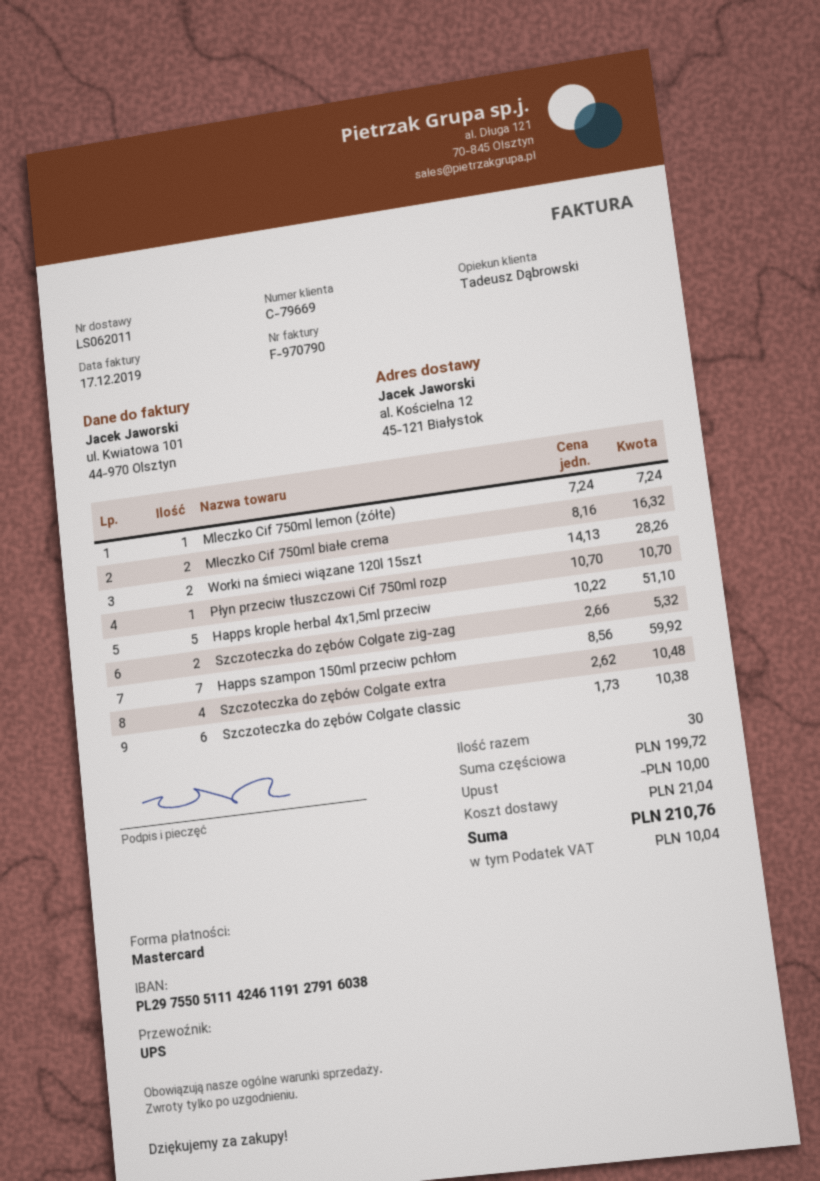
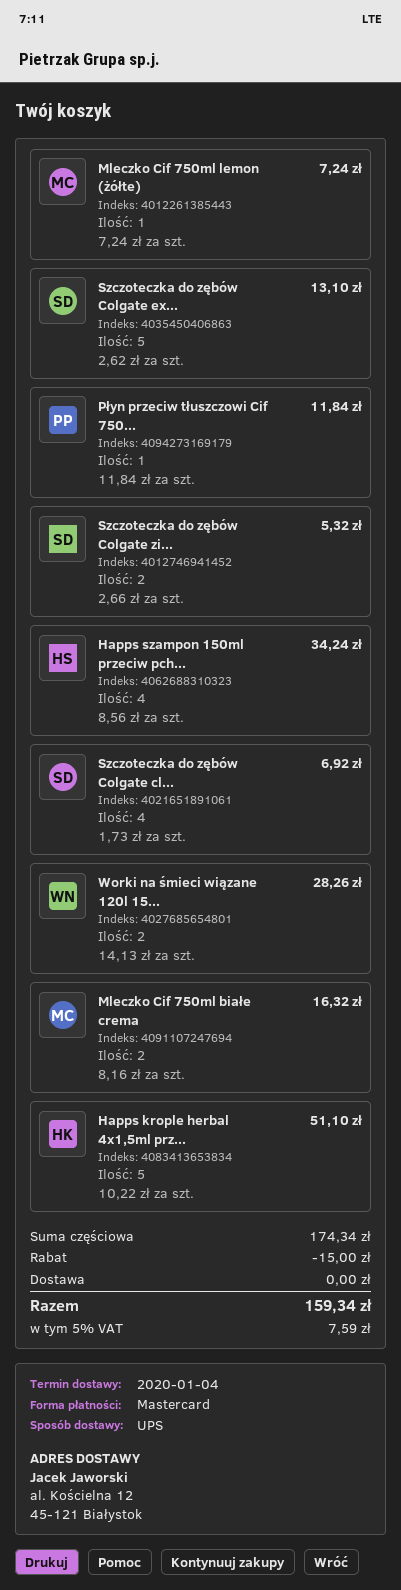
Płyn przeciw tłuszczowi Cif 750ml rozp: 1 x 10.70 = 10.70 -> 1 x 11.84 = 11.84
Happs szampon 150ml przeciw pchłom: 7 x 8.56 = 59.92 -> 4 x 8.56 = 34.24
Szczoteczka do zębów Colgate extra: 4 x 2.62 = 10.48 -> 5 x 2.62 = 13.10
Szczoteczka do zębów Colgate classic: 6 x 1.73 = 10.38 -> 4 x 1.73 = 6.92
subtotal: 199.72 -> 174.34
discount: 10.00 -> 15.00
shipping: 21.04 -> 0.00
tax: 10.04 -> 7.59
total: 210.76 -> 159.34

